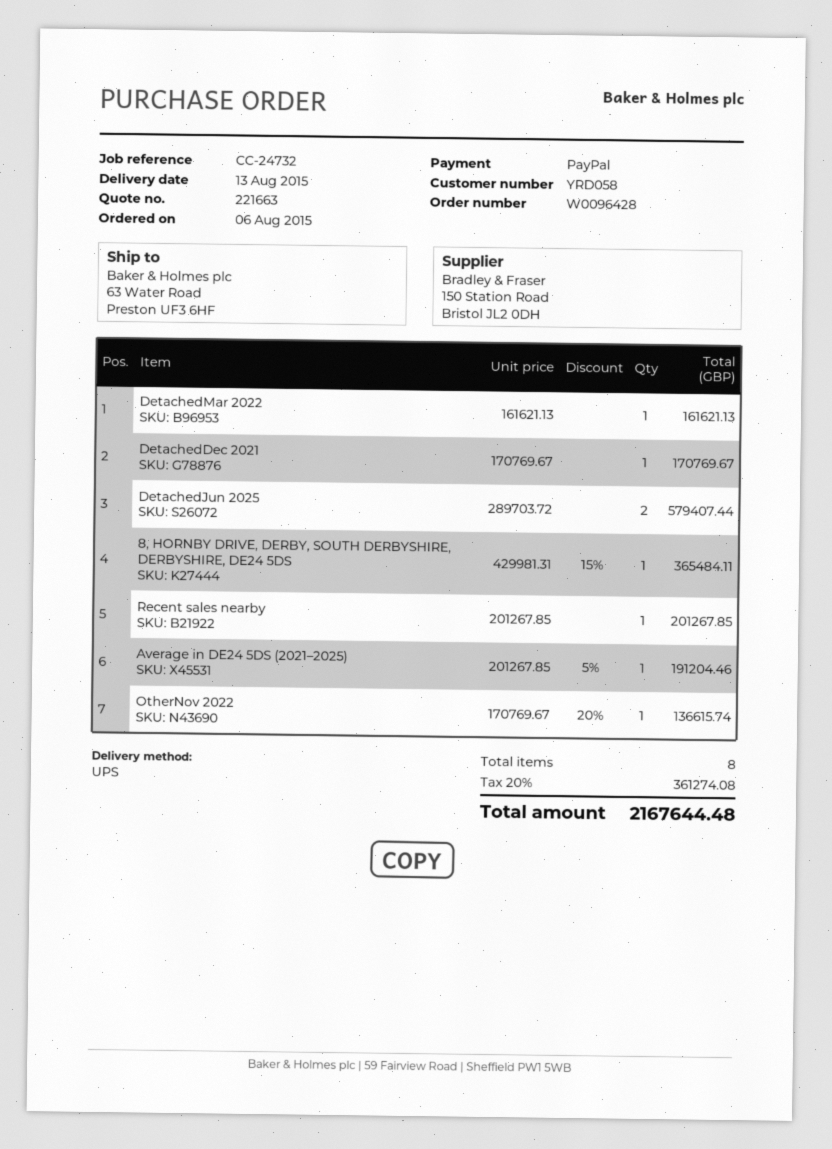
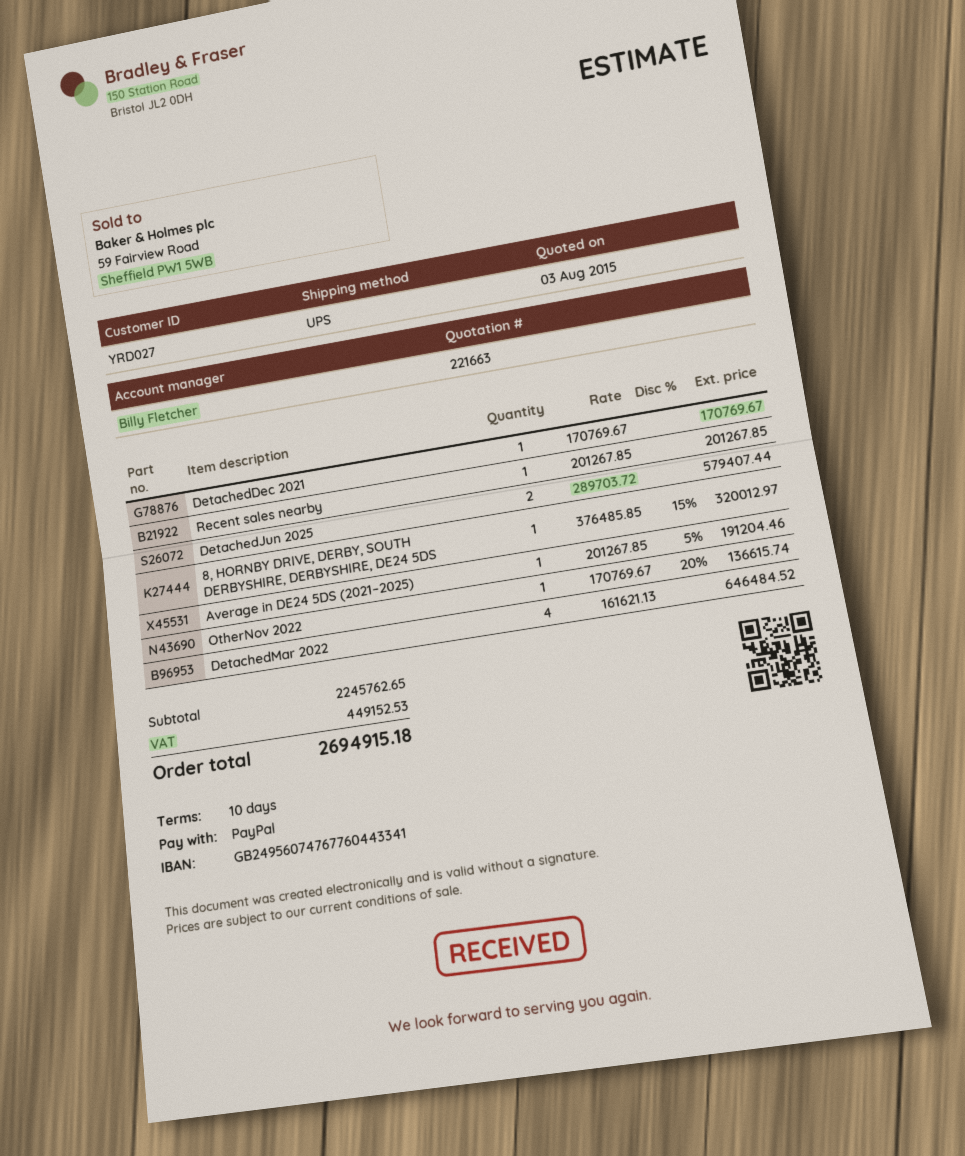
customer number: YRD058 -> YRD027
DetachedMar 2022: 1 x 161621.13 = 161621.13 -> 4 x 161621.13 = 646484.52
8, HORNBY DRIVE, DERBY, SOUTH DERBYSHIRE, DERBYSHIRE, DE24 5DS: 1 x 429981.31 - 15% = 365484.11 -> 1 x 376485.85 - 15% = 320012.97
tax: 361274.08 -> 449152.53
total: 2167644.48 -> 2694915.18

